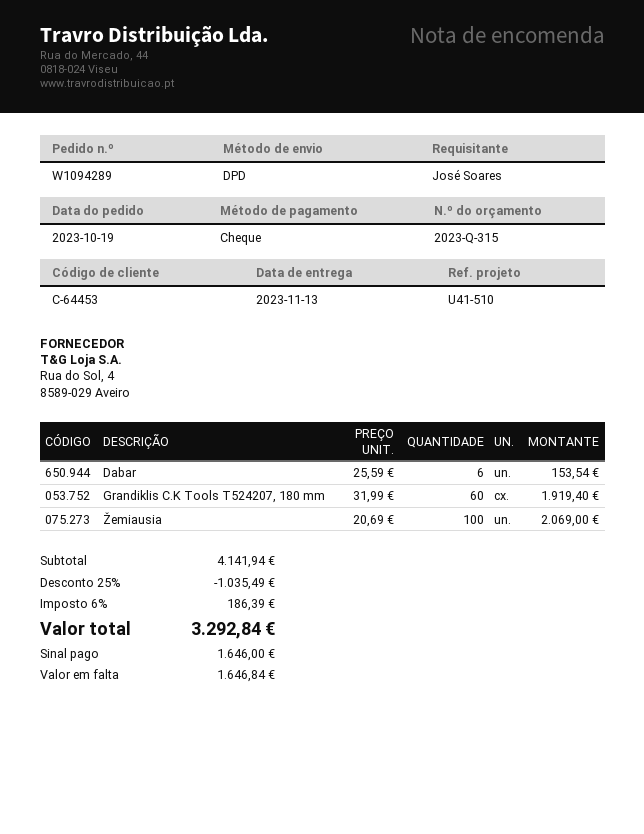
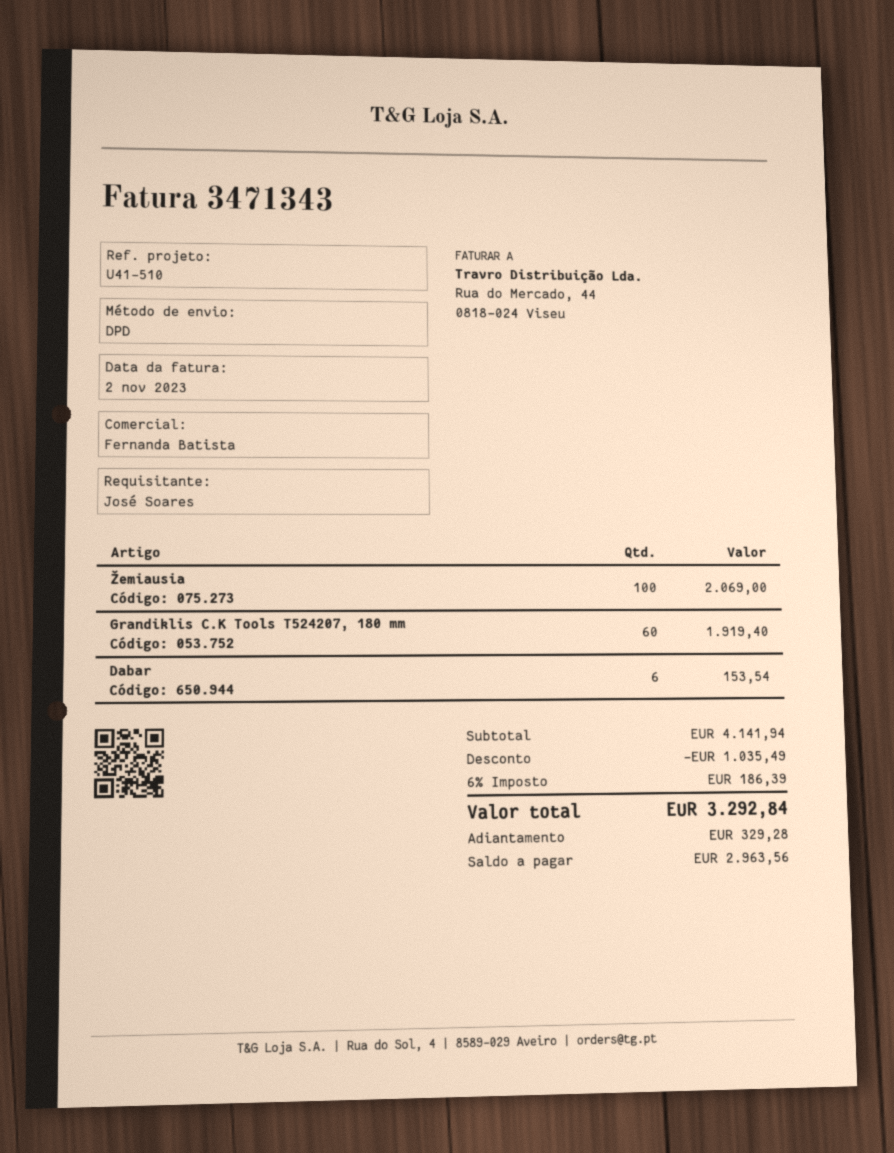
deposit: 1646.00 -> 329.28
balance: 1646.84 -> 2963.56

